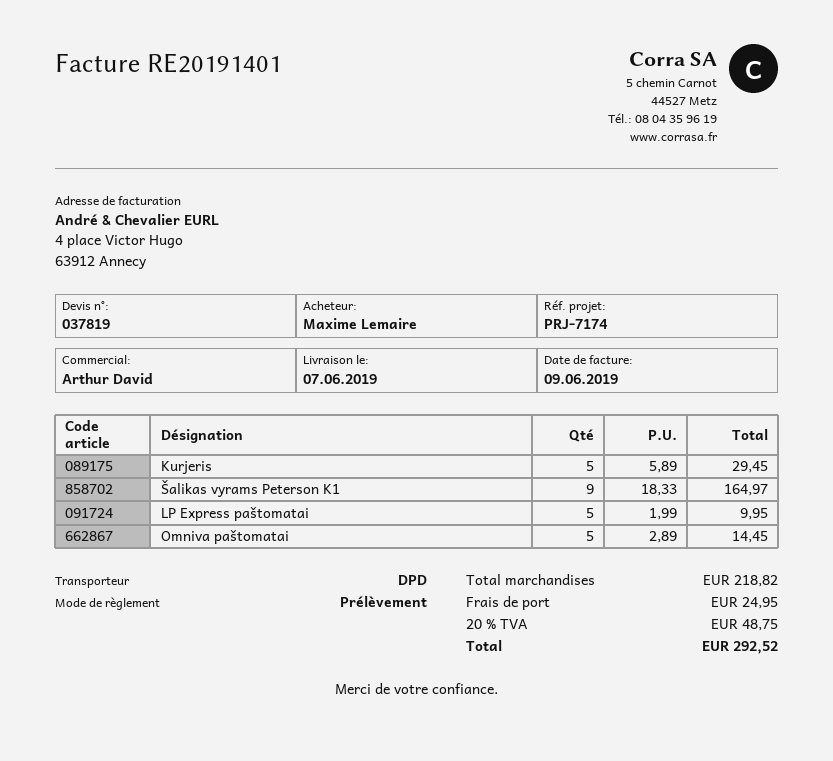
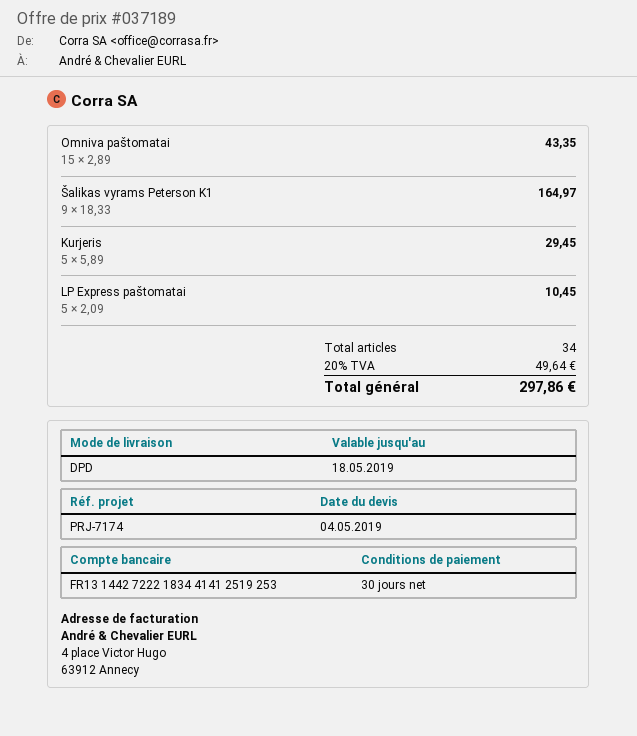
quote number: 037819 -> 037189
LP Express paštomatai: 5 x 1.99 = 9.95 -> 5 x 2.09 = 10.45
Omniva paštomatai: 5 x 2.89 = 14.45 -> 15 x 2.89 = 43.35
shipping: 24.95 -> none
tax: 20% = 48.75 -> 20% = 49.64
total: 292.52 -> 297.86

